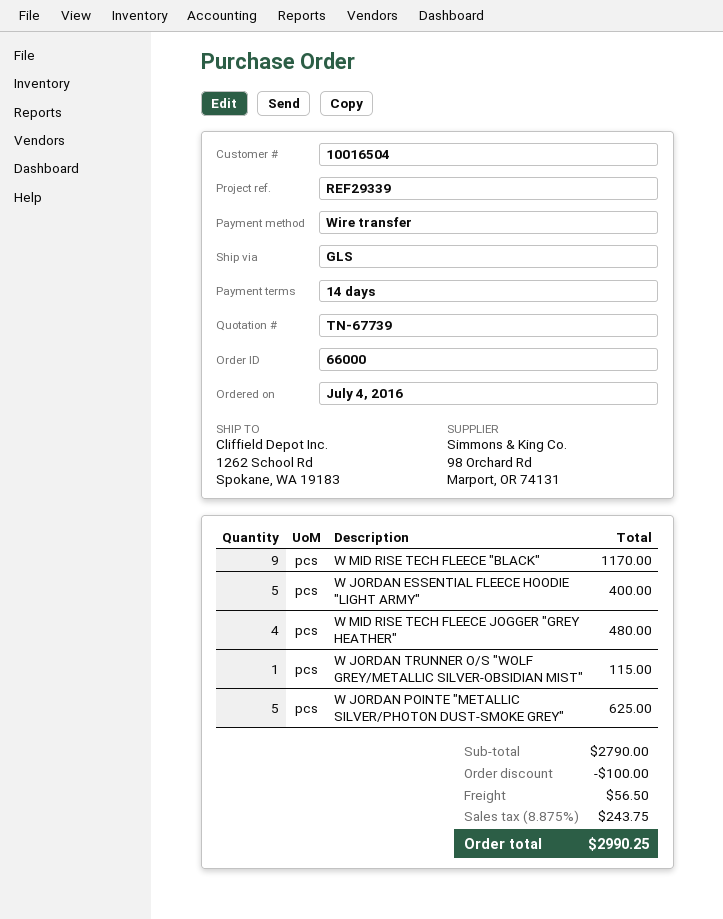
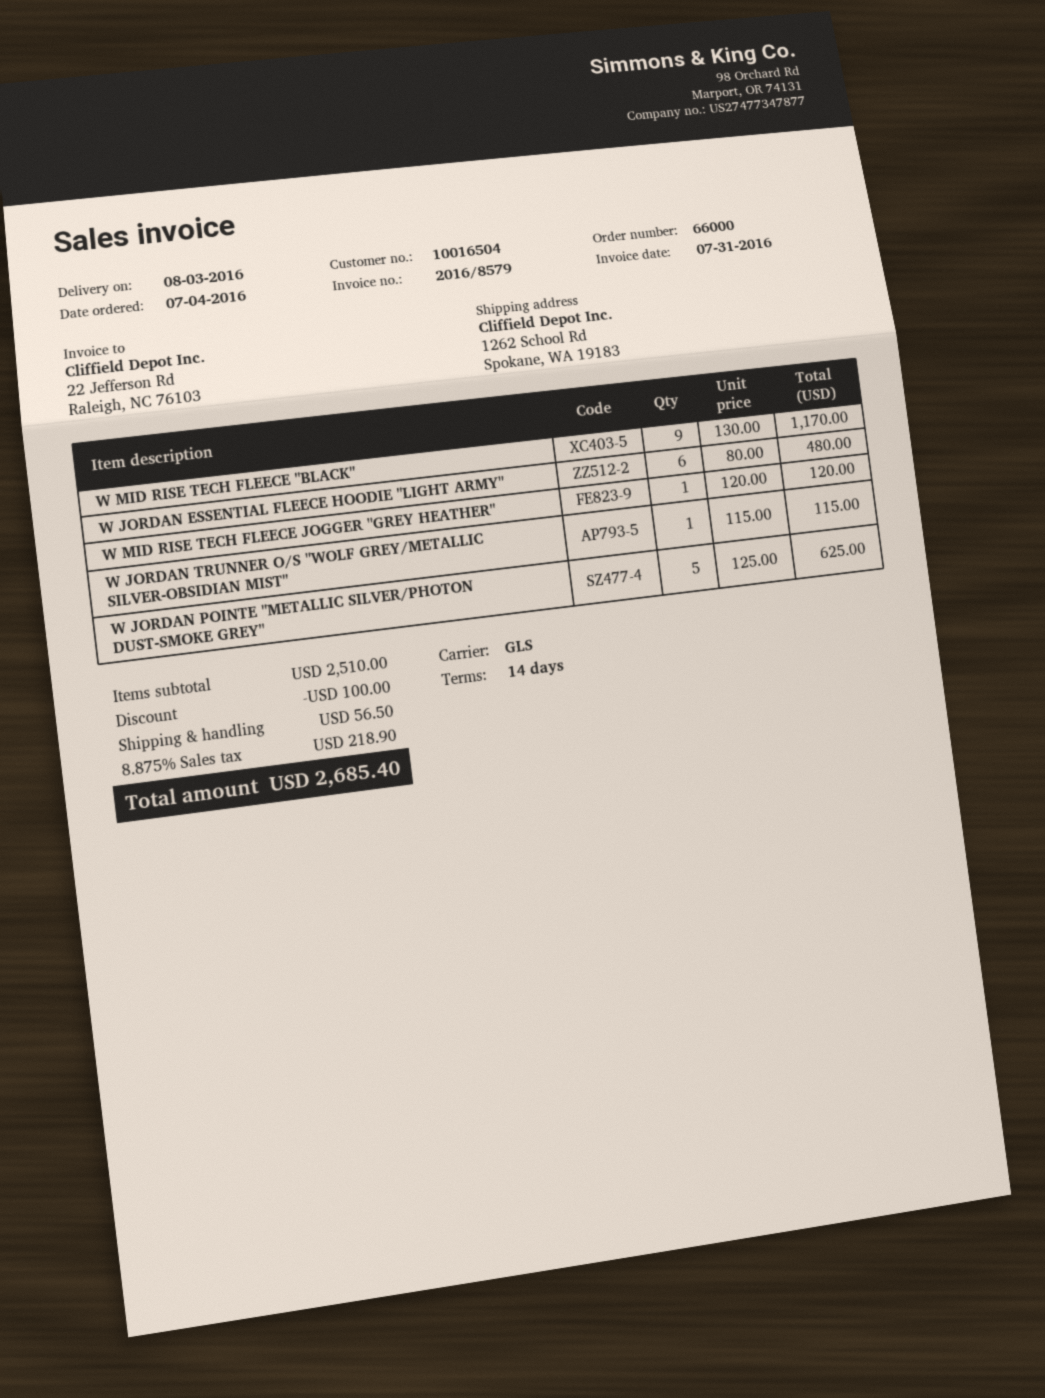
W JORDAN ESSENTIAL FLEECE HOODIE "LIGHT ARMY": 5 for 400.00 -> 6 for 480.00
W MID RISE TECH FLEECE JOGGER "GREY HEATHER": 4 for 480.00 -> 1 for 120.00
subtotal: 2790.00 -> 2510.00
tax: 8.875% = 243.75 -> 8.875% = 218.90
total: 2990.25 -> 2685.40

